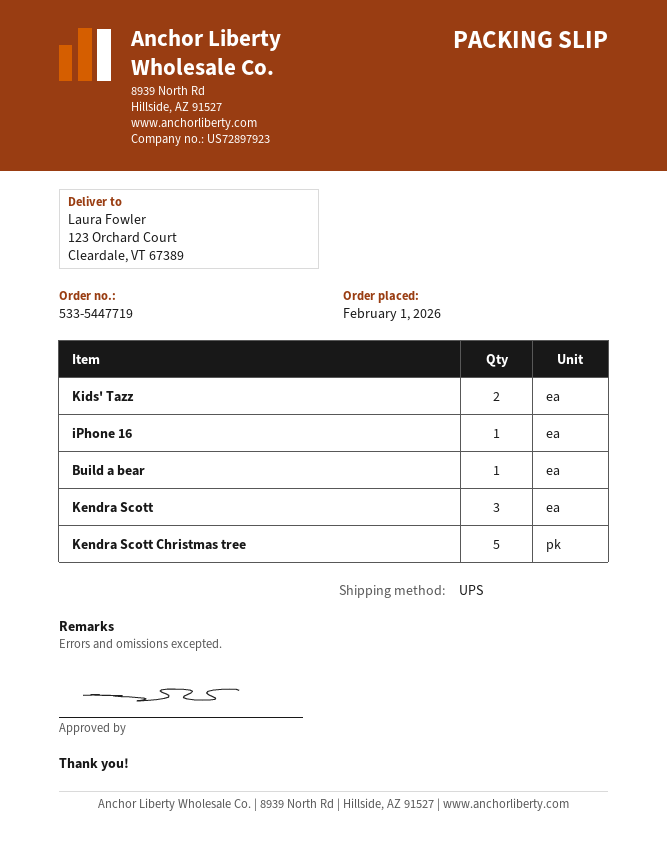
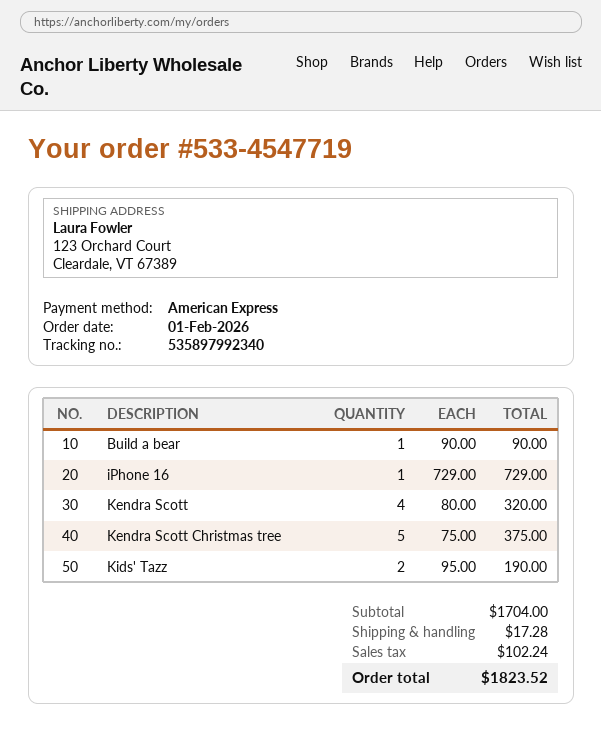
order number: 533-5447719 -> 533-4547719
Kendra Scott: 3 -> 4

